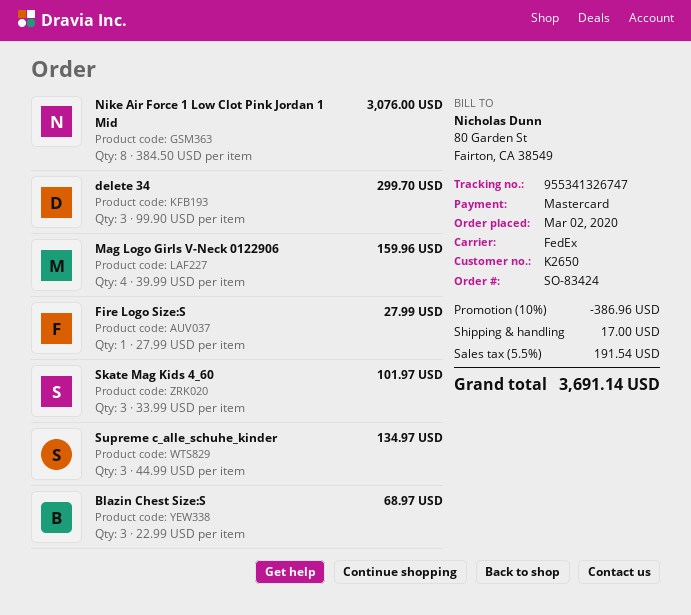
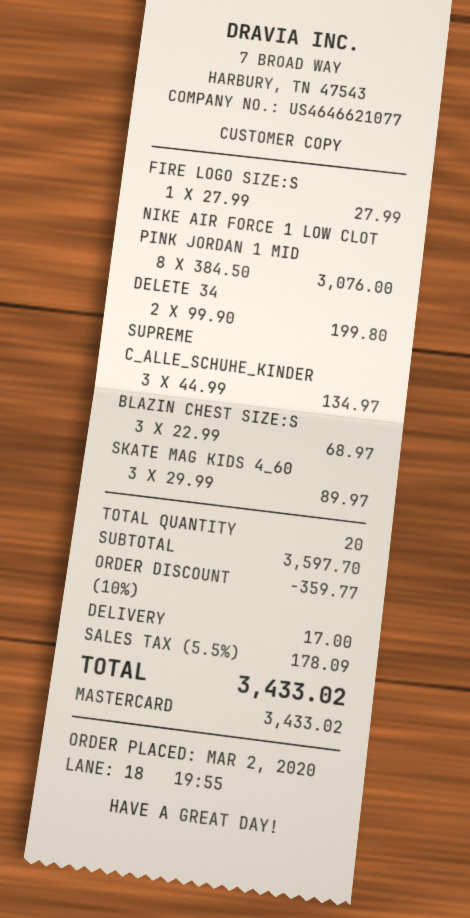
delete 34: 3 x 99.90 = 299.70 -> 2 x 99.90 = 199.80
Mag Logo Girls V-Neck 0122906: 4 x 39.99 = 159.96 -> none
Skate Mag Kids 4_60: 3 x 33.99 = 101.97 -> 3 x 29.99 = 89.97
discount: 10% = 386.96 -> 10% = 359.77
tax: 5.5% = 191.54 -> 5.5% = 178.09
total: 3691.14 -> 3433.02

